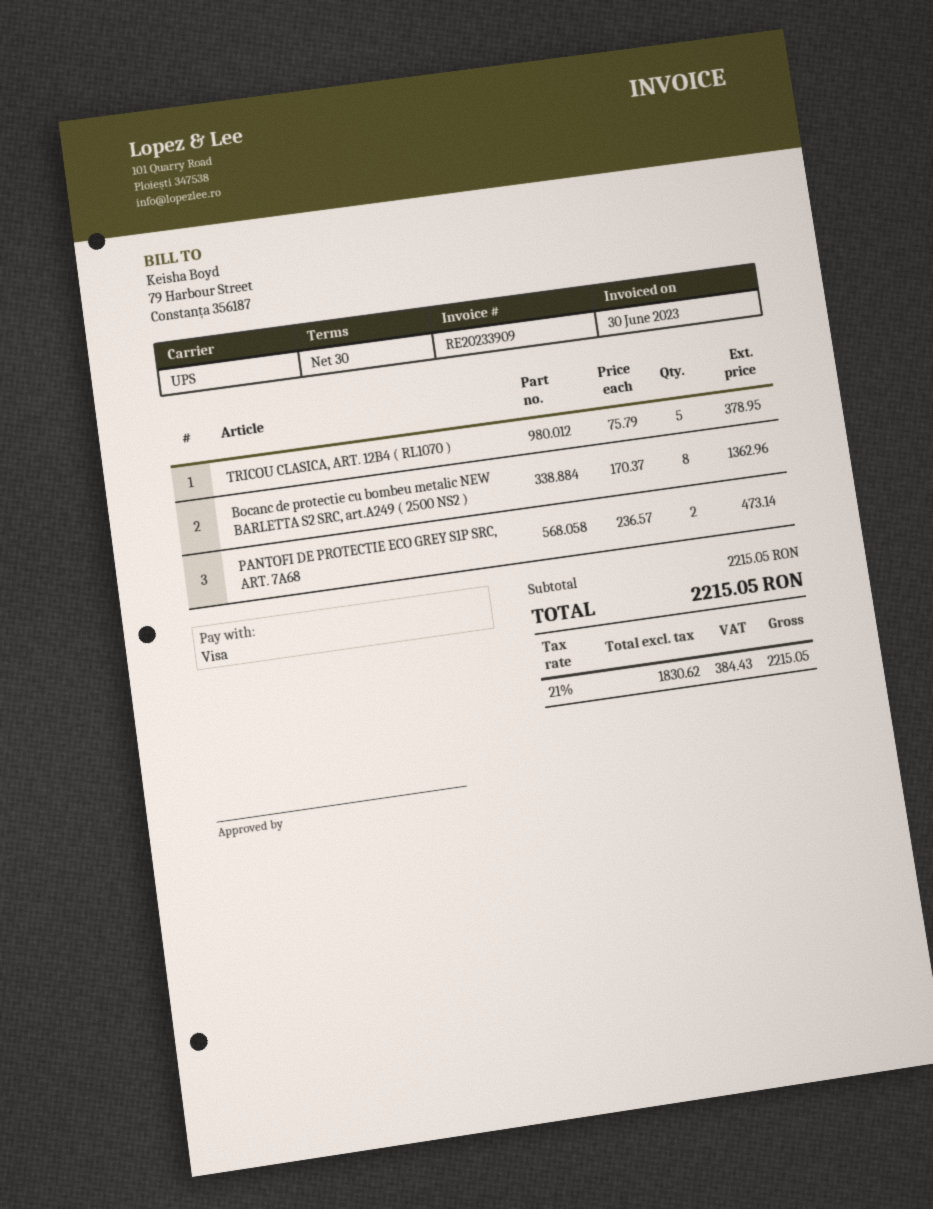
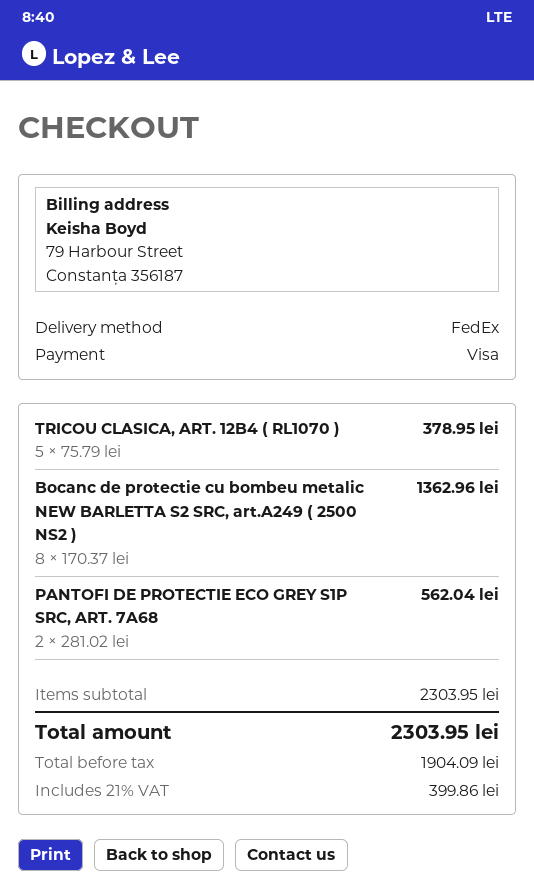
shipping method: UPS -> FedEx
PANTOFI DE PROTECTIE ECO GREY S1P SRC, ART. 7A68: 2 x 236.57 = 473.14 -> 2 x 281.02 = 562.04
subtotal: 2215.05 -> 2303.95
net: 1830.62 -> 1904.09
tax: 21% = 384.43 -> 21% = 399.86
total: 2215.05 -> 2303.95

